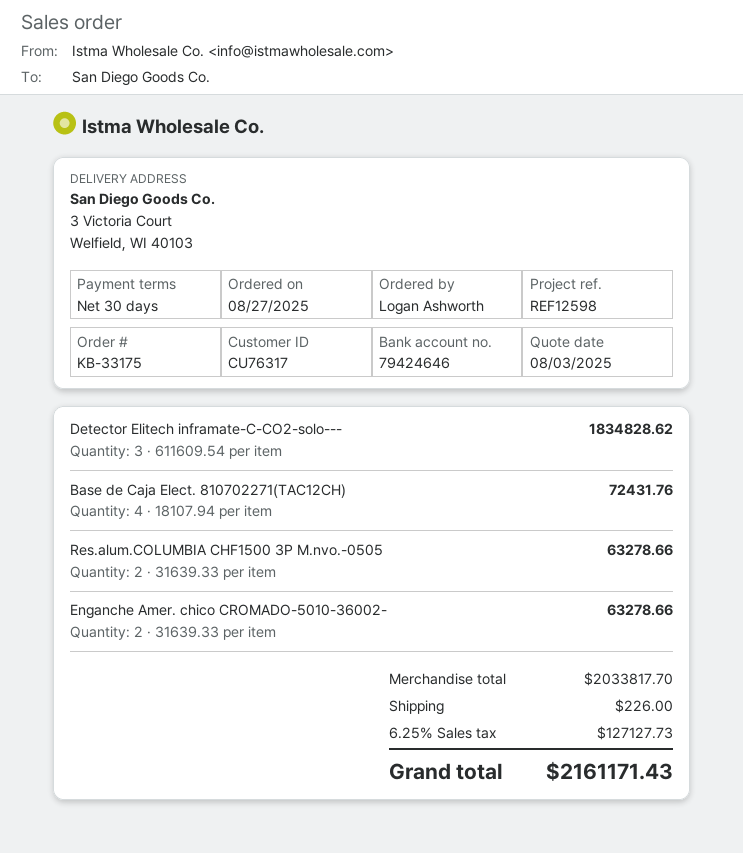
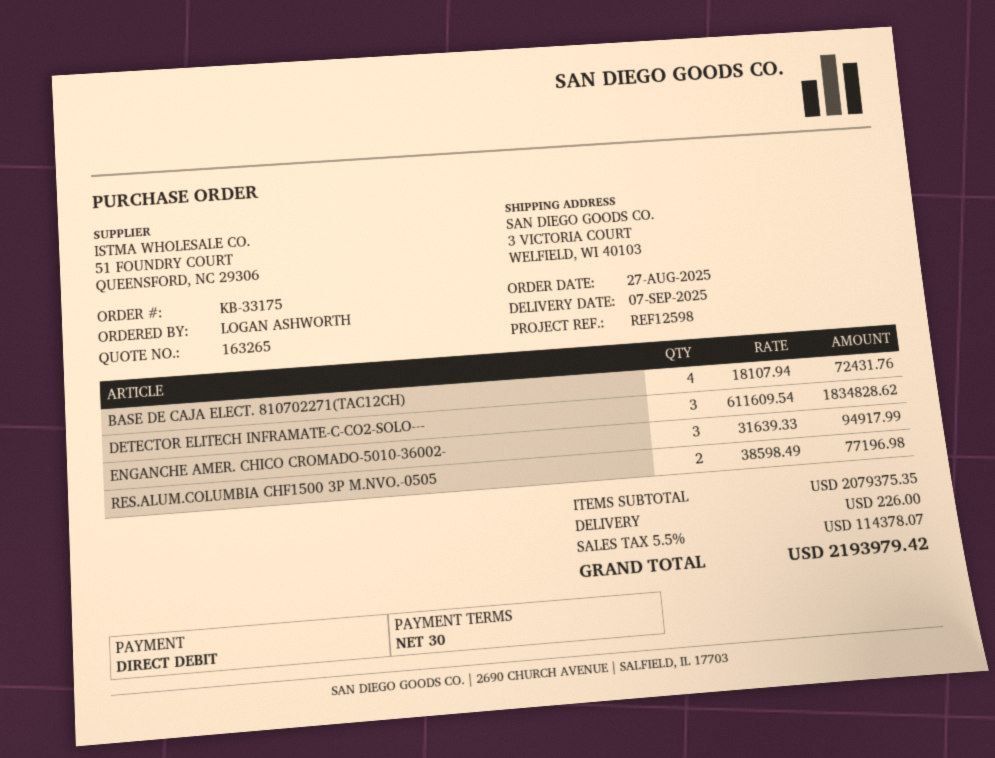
Res.alum.COLUMBIA CHF1500 3P M.nvo.-0505: 2 x 31639.33 = 63278.66 -> 2 x 38598.49 = 77196.98
Enganche Amer. chico CROMADO-5010-36002-: 2 x 31639.33 = 63278.66 -> 3 x 31639.33 = 94917.99
subtotal: 2033817.70 -> 2079375.35
tax: 6.25% = 127127.73 -> 5.5% = 114378.07
total: 2161171.43 -> 2193979.42

